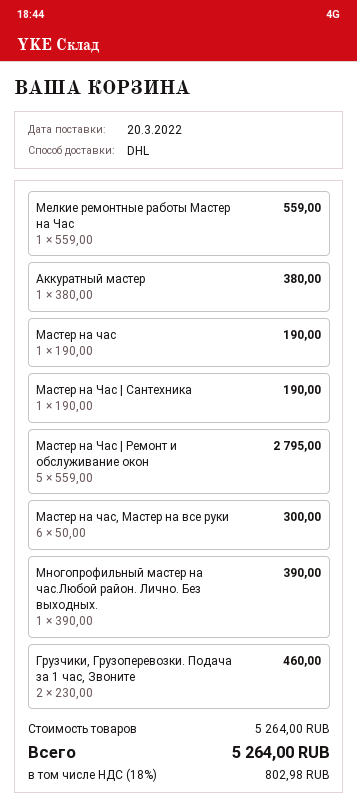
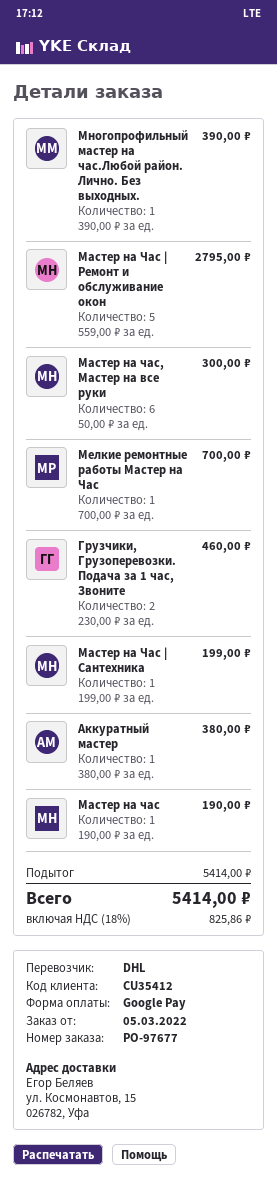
Мелкие ремонтные работы Мастер на Час: 1 x 559.00 = 559.00 -> 1 x 700.00 = 700.00
Мастер на Час | Сантехника: 1 x 190.00 = 190.00 -> 1 x 199.00 = 199.00
subtotal: 5264.00 -> 5414.00
tax: 18% = 802.98 -> 18% = 825.86
total: 5264.00 -> 5414.00

